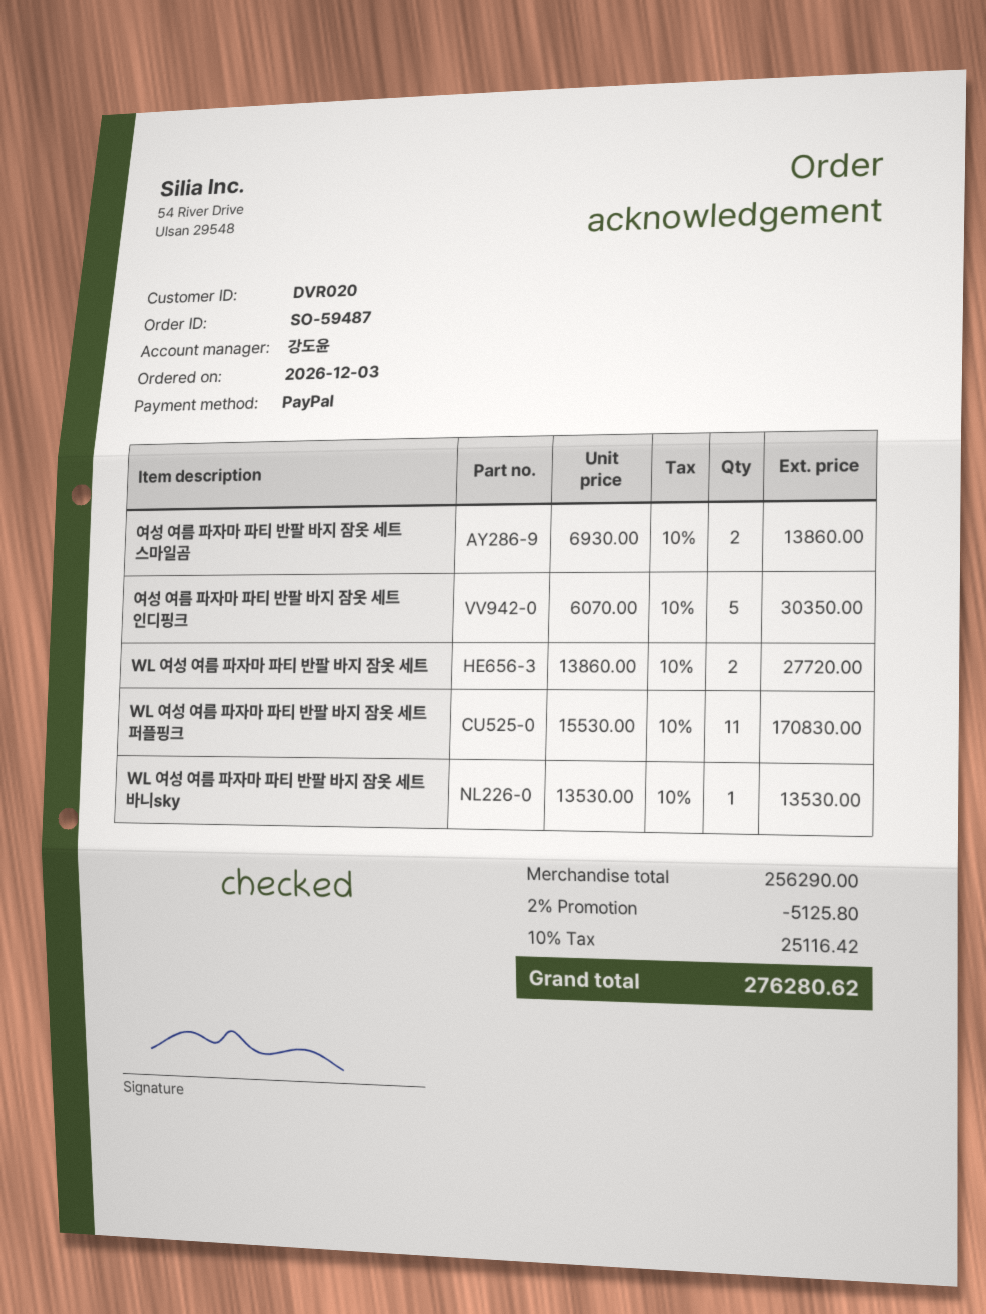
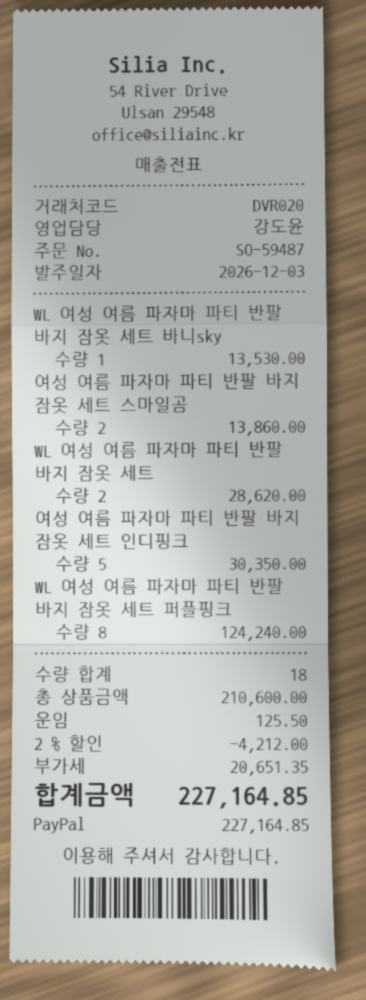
WL 여성 여름 파자마 파티 반팔 바지 잠옷 세트: 2 for 27720.00 -> 2 for 28620.00
WL 여성 여름 파자마 파티 반팔 바지 잠옷 세트 퍼플핑크: 11 for 170830.00 -> 8 for 124240.00
subtotal: 256290.00 -> 210600.00
discount: 2% = 5125.80 -> 2% = 4212.00
shipping: none -> 125.50
tax: 25116.42 -> 20651.35
total: 276280.62 -> 227164.85

